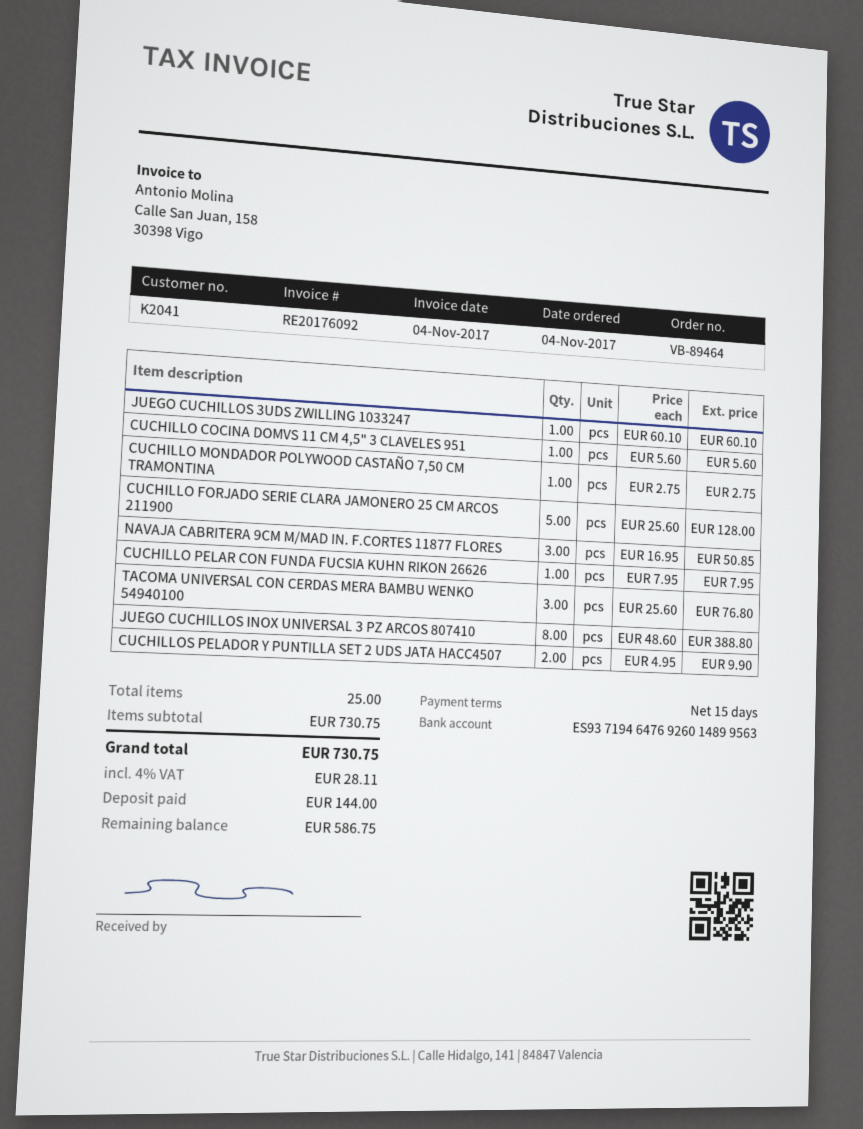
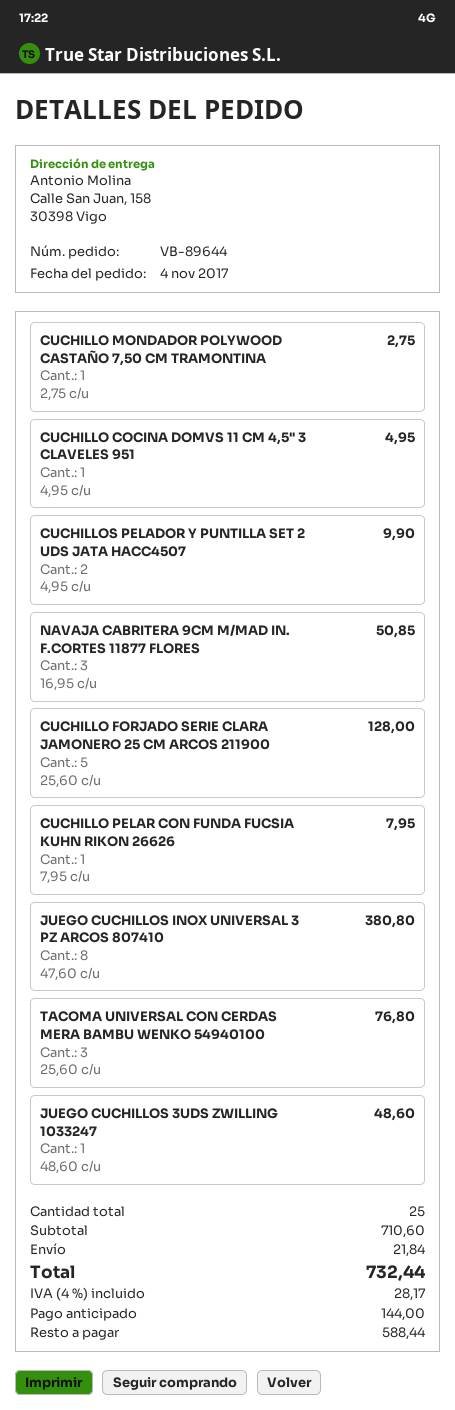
order number: VB-89464 -> VB-89644
JUEGO CUCHILLOS 3UDS ZWILLING 1033247: 1 x 60.10 = 60.10 -> 1 x 48.60 = 48.60
CUCHILLO COCINA DOMVS 11 CM 4,5" 3 CLAVELES 951: 1 x 5.60 = 5.60 -> 1 x 4.95 = 4.95
JUEGO CUCHILLOS INOX UNIVERSAL 3 PZ ARCOS 807410: 8 x 48.60 = 388.80 -> 8 x 47.60 = 380.80
subtotal: 730.75 -> 710.60
shipping: none -> 21.84
tax: 4% = 28.11 -> 4% = 28.17
total: 730.75 -> 732.44
balance: 586.75 -> 588.44

